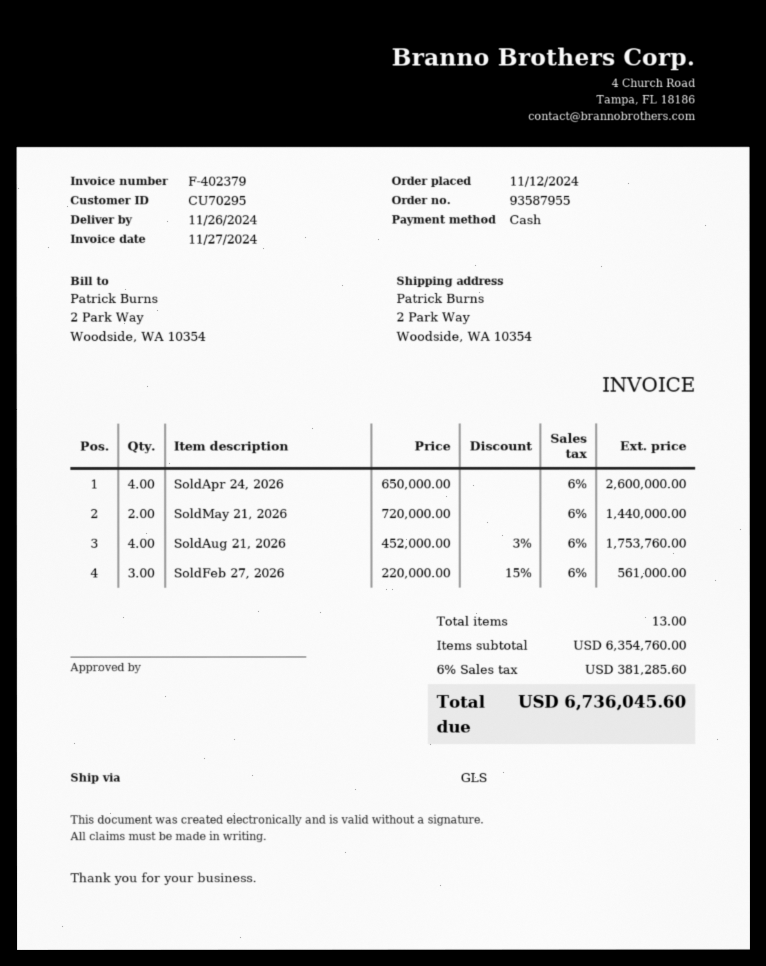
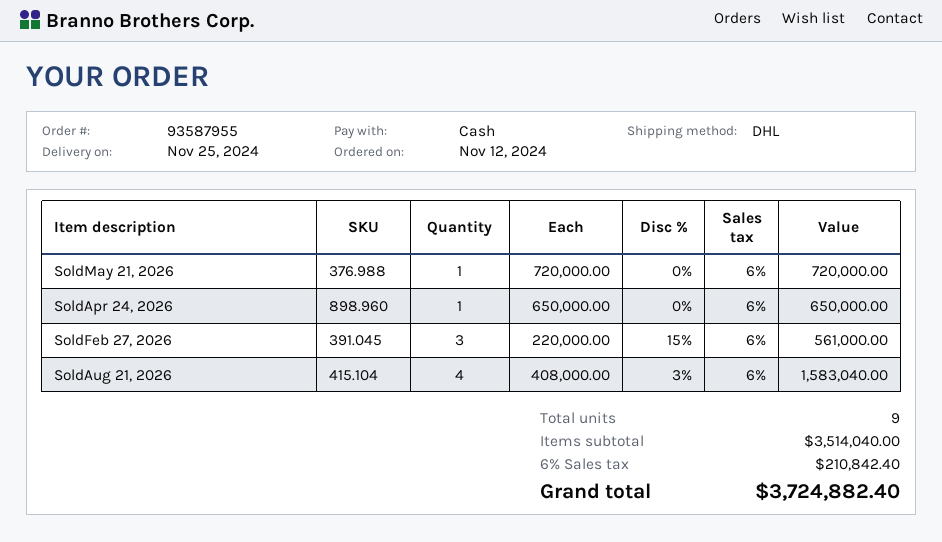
delivery date: 2024-11-26 -> 2024-11-25
shipping method: GLS -> DHL
SoldApr 24, 2026: 4 x 650000.00 = 2600000.00 -> 1 x 650000.00 = 650000.00
SoldMay 21, 2026: 2 x 720000.00 = 1440000.00 -> 1 x 720000.00 = 720000.00
SoldAug 21, 2026: 4 x 452000.00 - 3% = 1753760.00 -> 4 x 408000.00 - 3% = 1583040.00
total quantity: 13 -> 9
subtotal: 6354760.00 -> 3514040.00
tax: 6% = 381285.60 -> 6% = 210842.40
total: 6736045.60 -> 3724882.40

